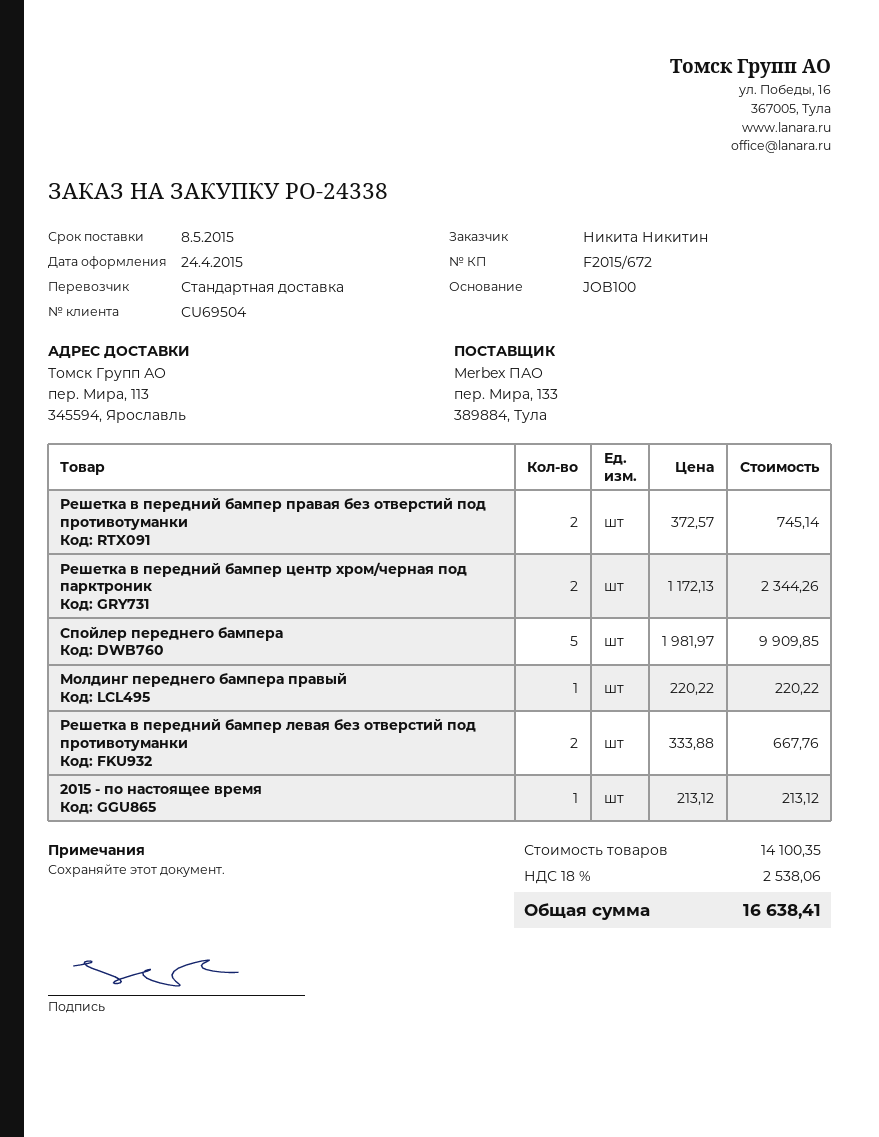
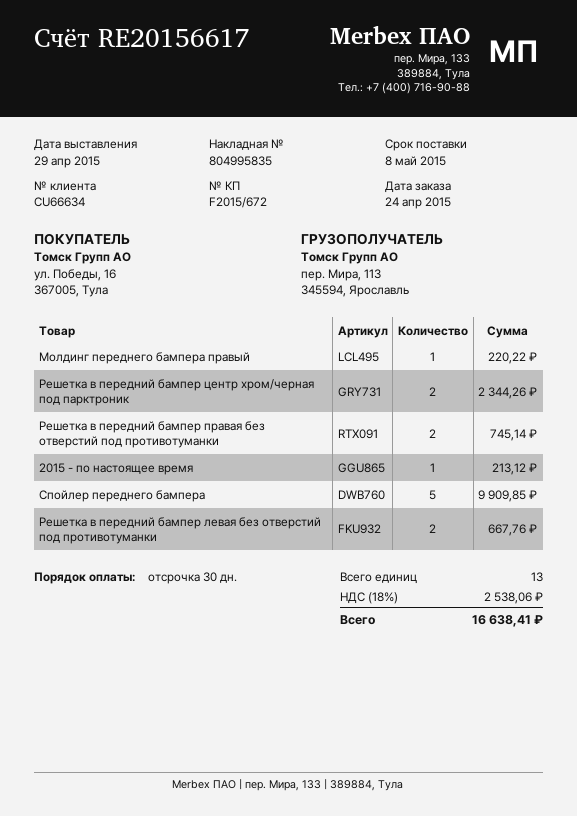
customer number: CU69504 -> CU66634

